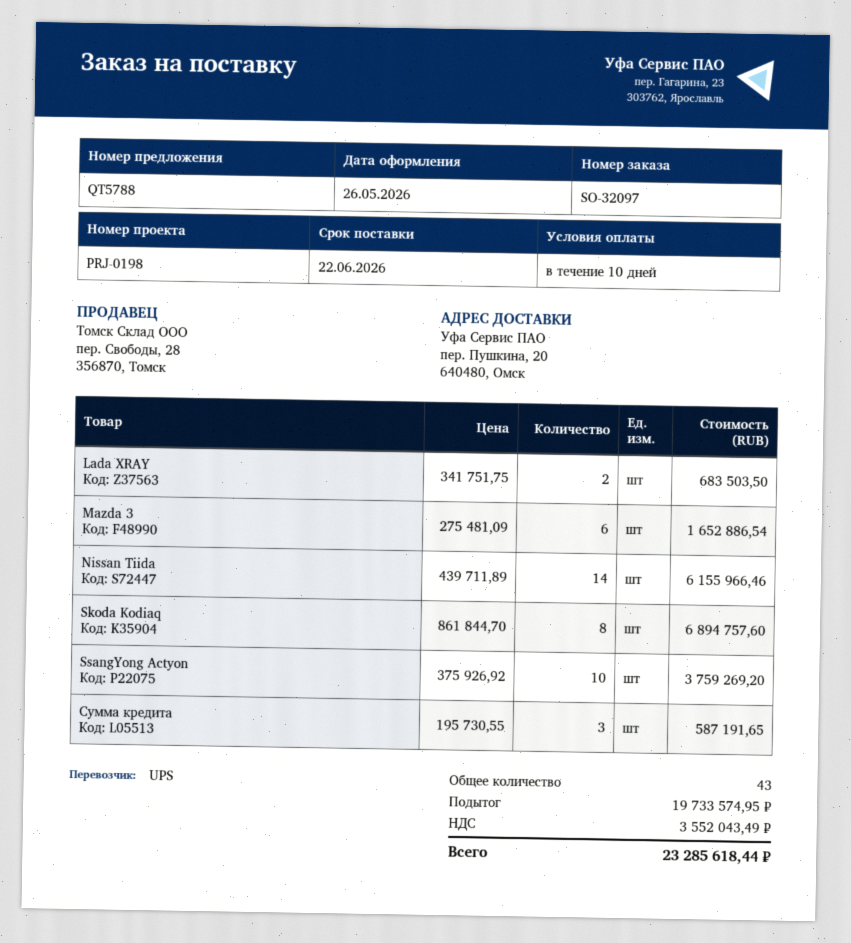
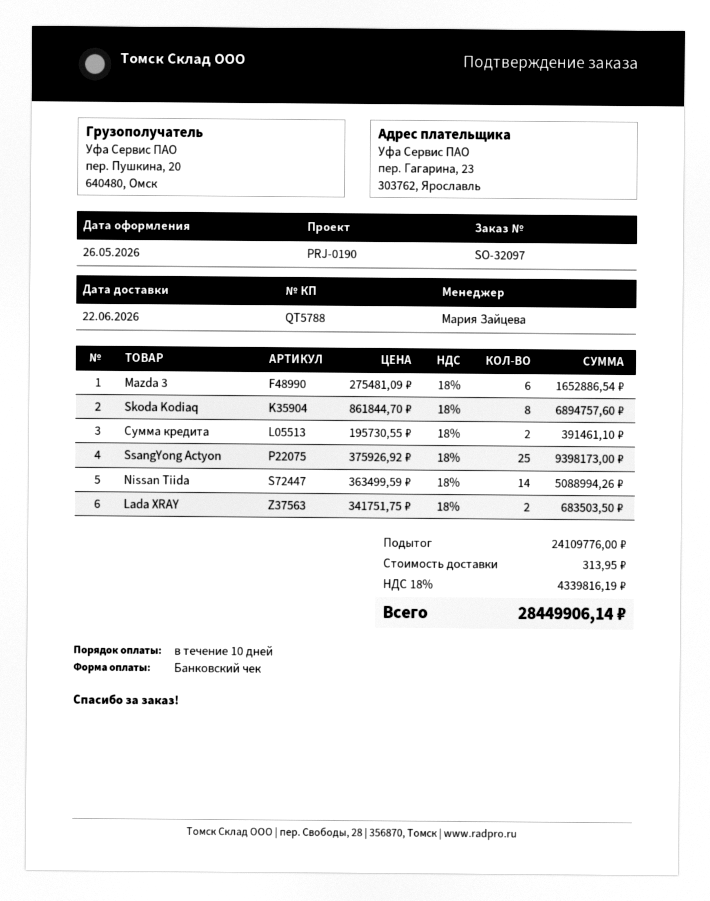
reference: PRJ-0198 -> PRJ-0190
Nissan Tiida: 14 x 439711.89 = 6155966.46 -> 14 x 363499.59 = 5088994.26
SsangYong Actyon: 10 x 375926.92 = 3759269.20 -> 25 x 375926.92 = 9398173.00
Сумма кредита: 3 x 195730.55 = 587191.65 -> 2 x 195730.55 = 391461.10
subtotal: 19733574.95 -> 24109776.00
shipping: none -> 313.95
tax: 3552043.49 -> 4339816.19
total: 23285618.44 -> 28449906.14

